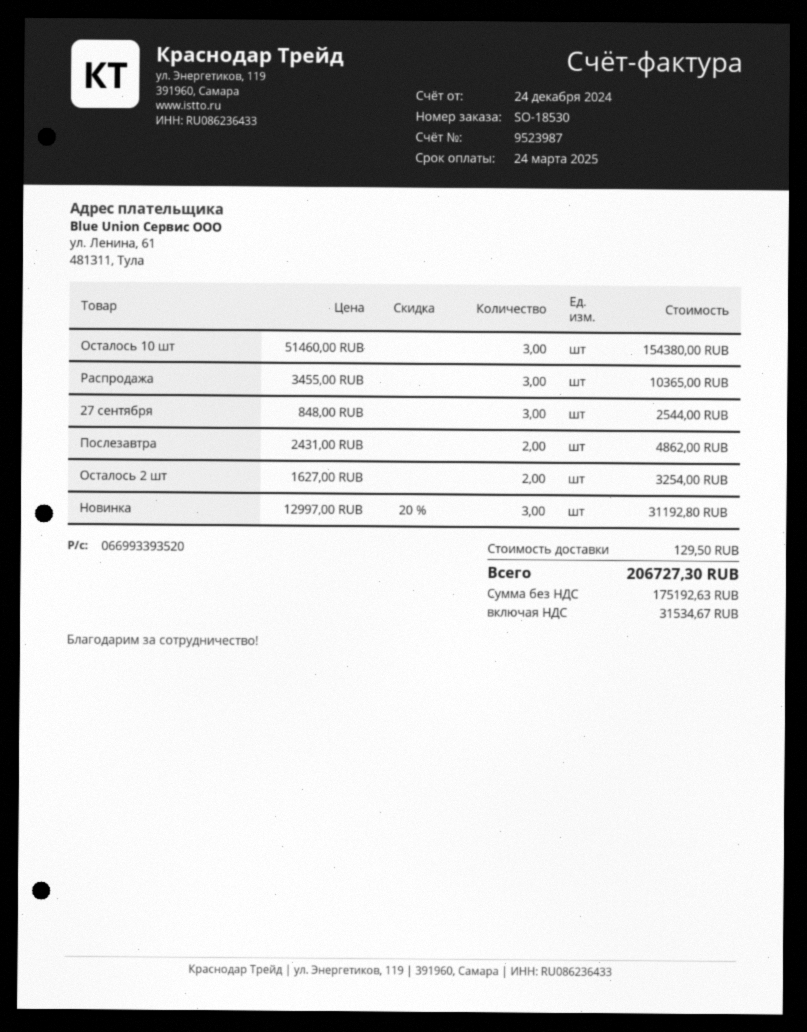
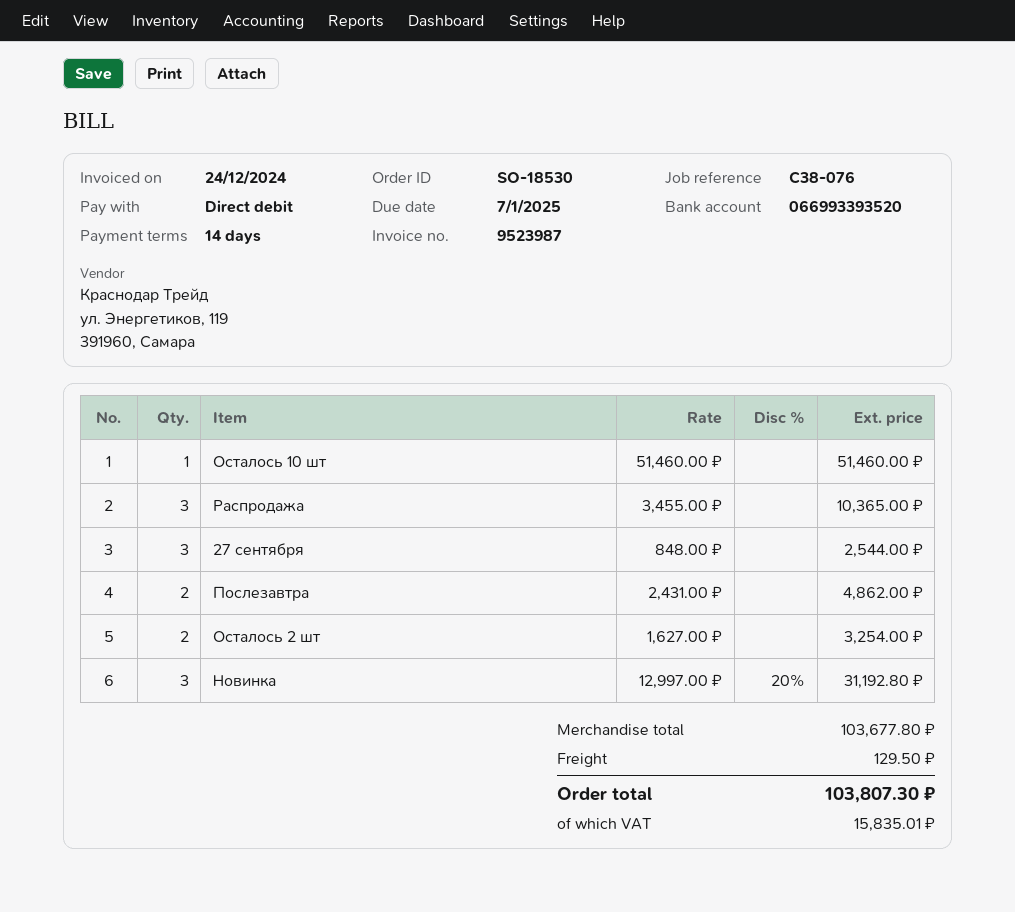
due date: 2025-03-24 -> 2025-01-07
Осталось 10 шт: 3 x 51460.00 = 154380.00 -> 1 x 51460.00 = 51460.00
tax: 31534.67 -> 15835.01
total: 206727.30 -> 103807.30

